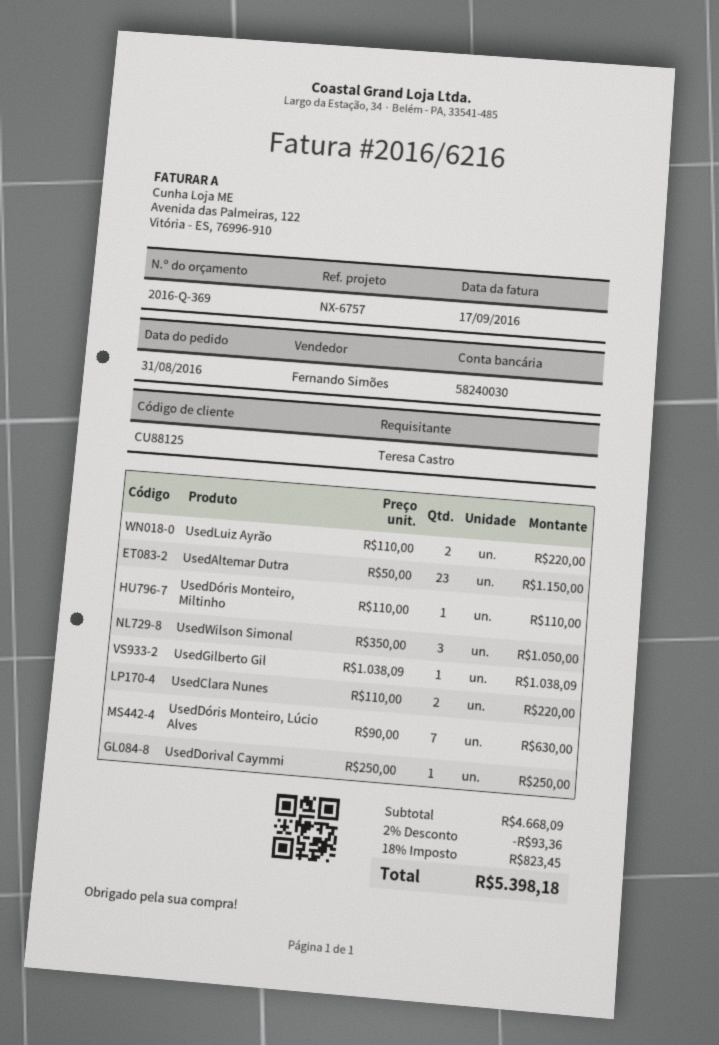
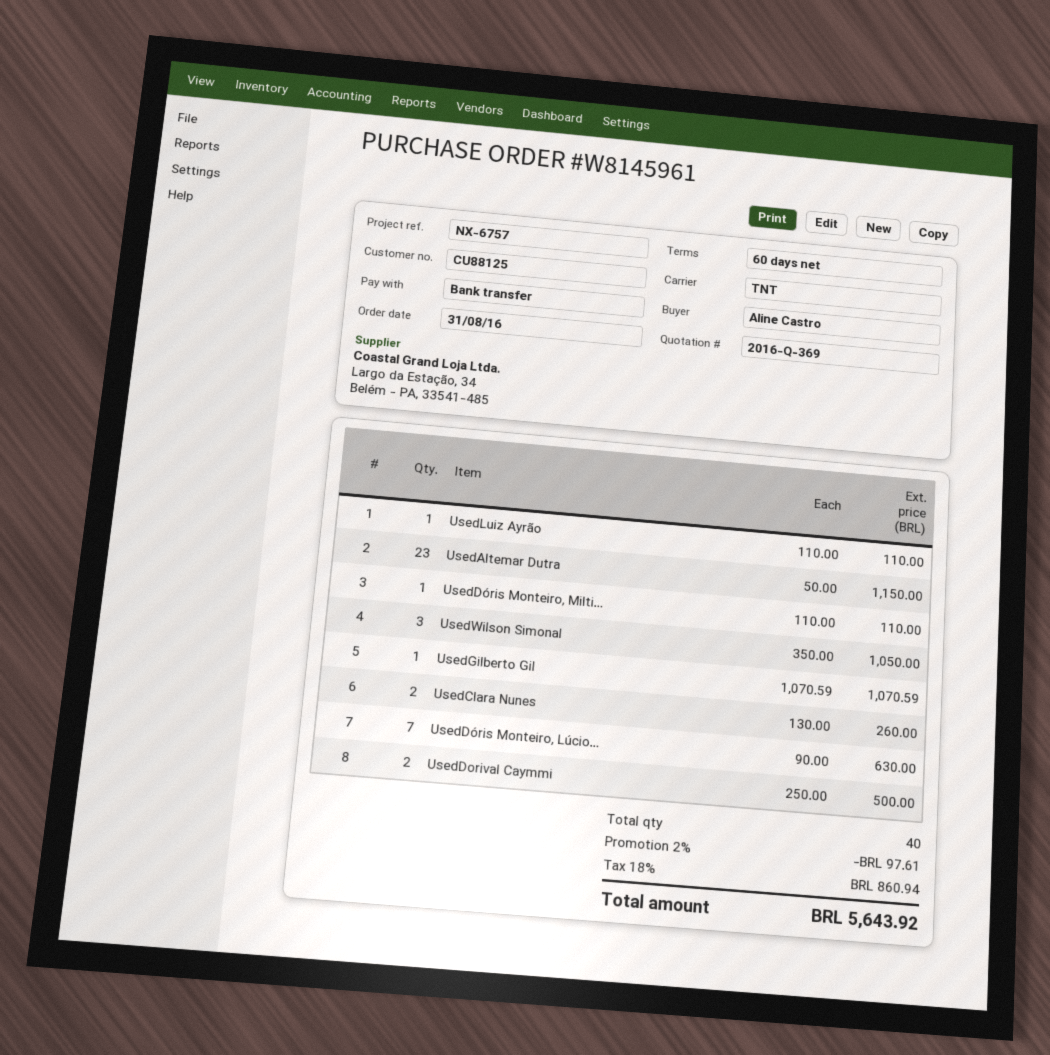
ordered by: Teresa Castro -> Aline Castro
UsedLuiz Ayrão: 2 x 110.00 = 220.00 -> 1 x 110.00 = 110.00
UsedGilberto Gil: 1 x 1038.09 = 1038.09 -> 1 x 1070.59 = 1070.59
UsedClara Nunes: 2 x 110.00 = 220.00 -> 2 x 130.00 = 260.00
UsedDorival Caymmi: 1 x 250.00 = 250.00 -> 2 x 250.00 = 500.00
discount: 2% = 93.36 -> 2% = 97.61
tax: 18% = 823.45 -> 18% = 860.94
total: 5398.18 -> 5643.92

